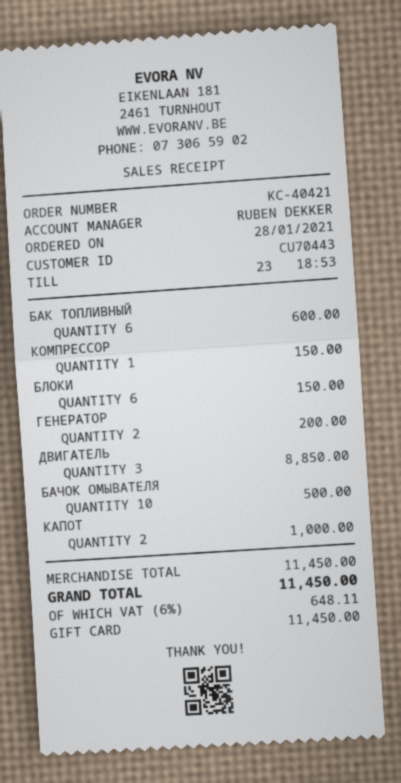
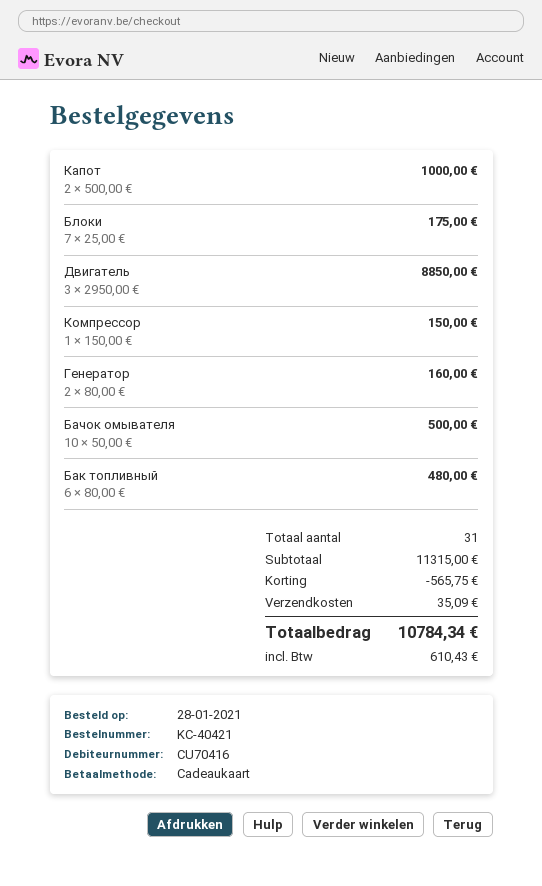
customer number: CU70443 -> CU70416
БАК ТОПЛИВНЫЙ: 6 for 600.00 -> 6 for 480.00
БЛОКИ: 6 for 150.00 -> 7 for 175.00
ГЕНЕРАТОР: 2 for 200.00 -> 2 for 160.00
subtotal: 11450.00 -> 11315.00
discount: none -> 565.75
shipping: none -> 35.09
tax: 648.11 -> 610.43
total: 11450.00 -> 10784.34

